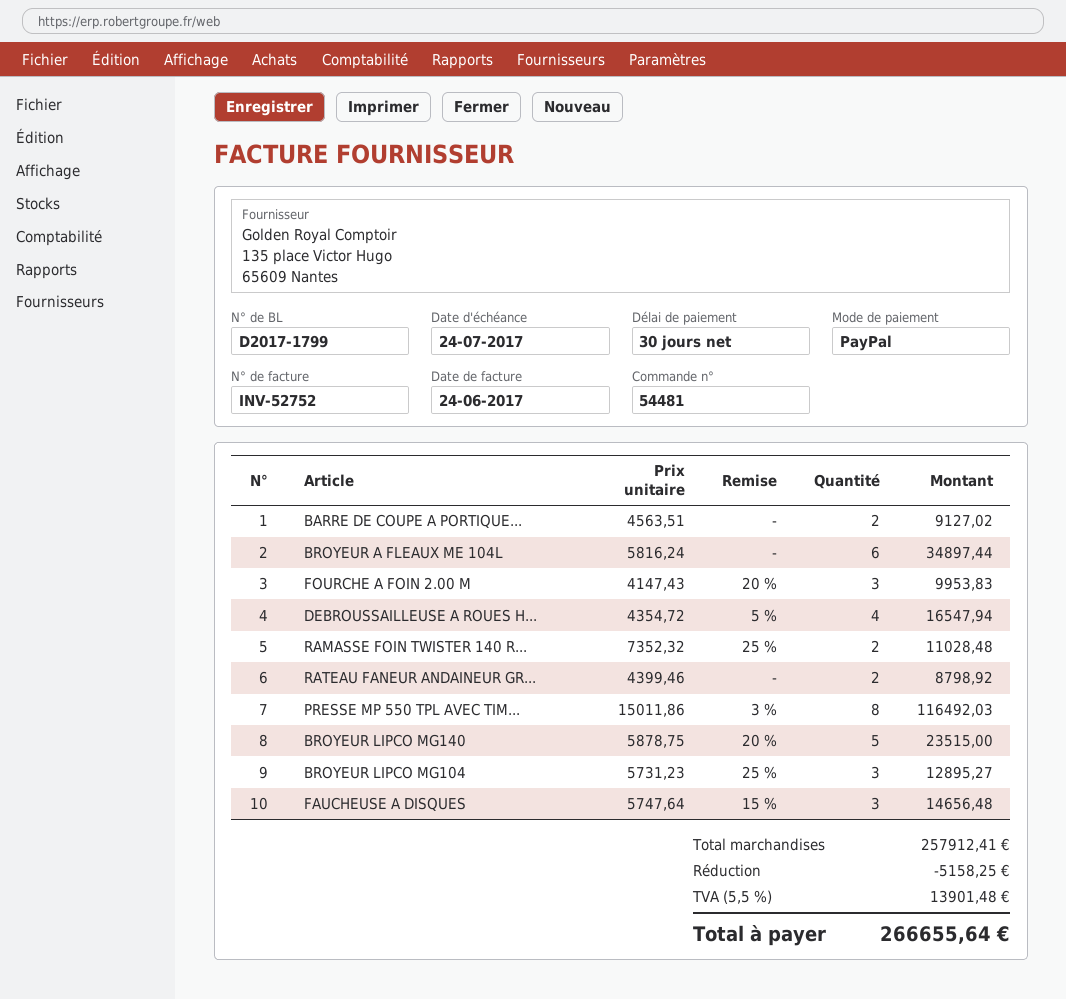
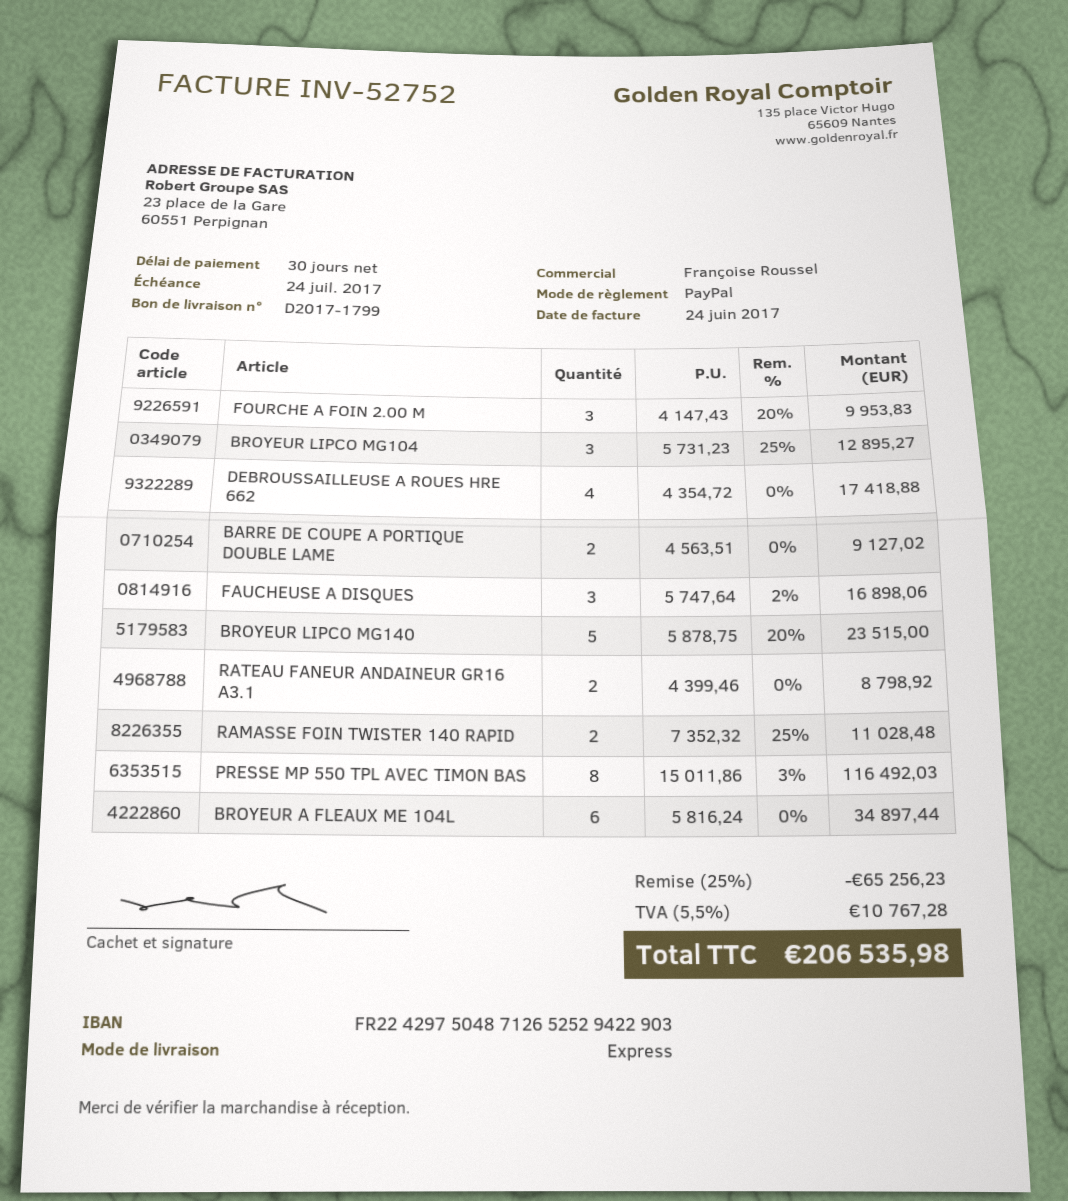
DEBROUSSAILLEUSE A ROUES H...: 4 x 4354.72 - 5% = 16547.94 -> 4 x 4354.72 = 17418.88
FAUCHEUSE A DISQUES: 3 x 5747.64 - 15% = 14656.48 -> 3 x 5747.64 - 2% = 16898.06
discount: 5158.25 -> 65256.23
tax: 5.5% = 13901.48 -> 5.5% = 10767.28
total: 266655.64 -> 206535.98

